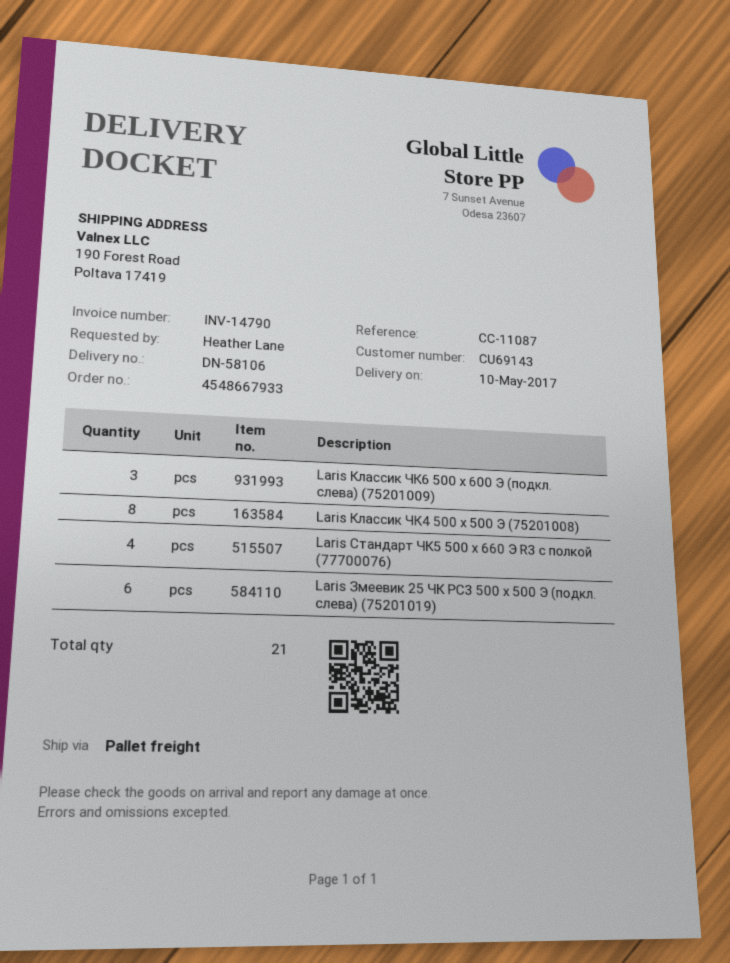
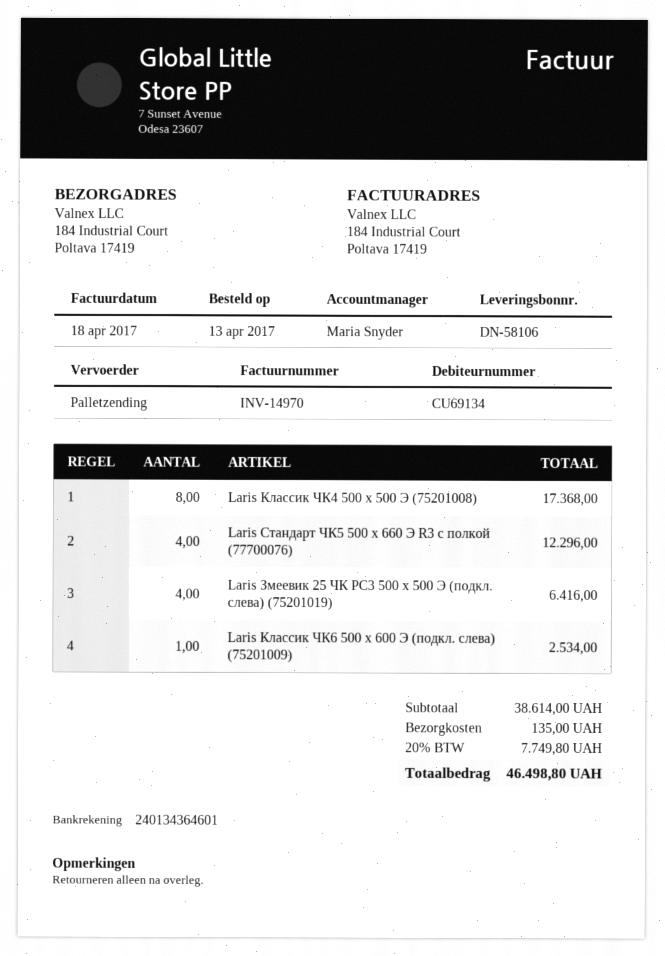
invoice number: INV-14790 -> INV-14970
customer number: CU69143 -> CU69134
ship to: 190 Forest Road, Poltava 17419 -> 184 Industrial Court, Poltava 17419
Laris Классик ЧК6 500 х 600 Э (подкл. слева) (75201009): 3 -> 1
Laris Змеевик 25 ЧК РС3 500 х 500 Э (подкл. слева) (75201019): 6 -> 4

